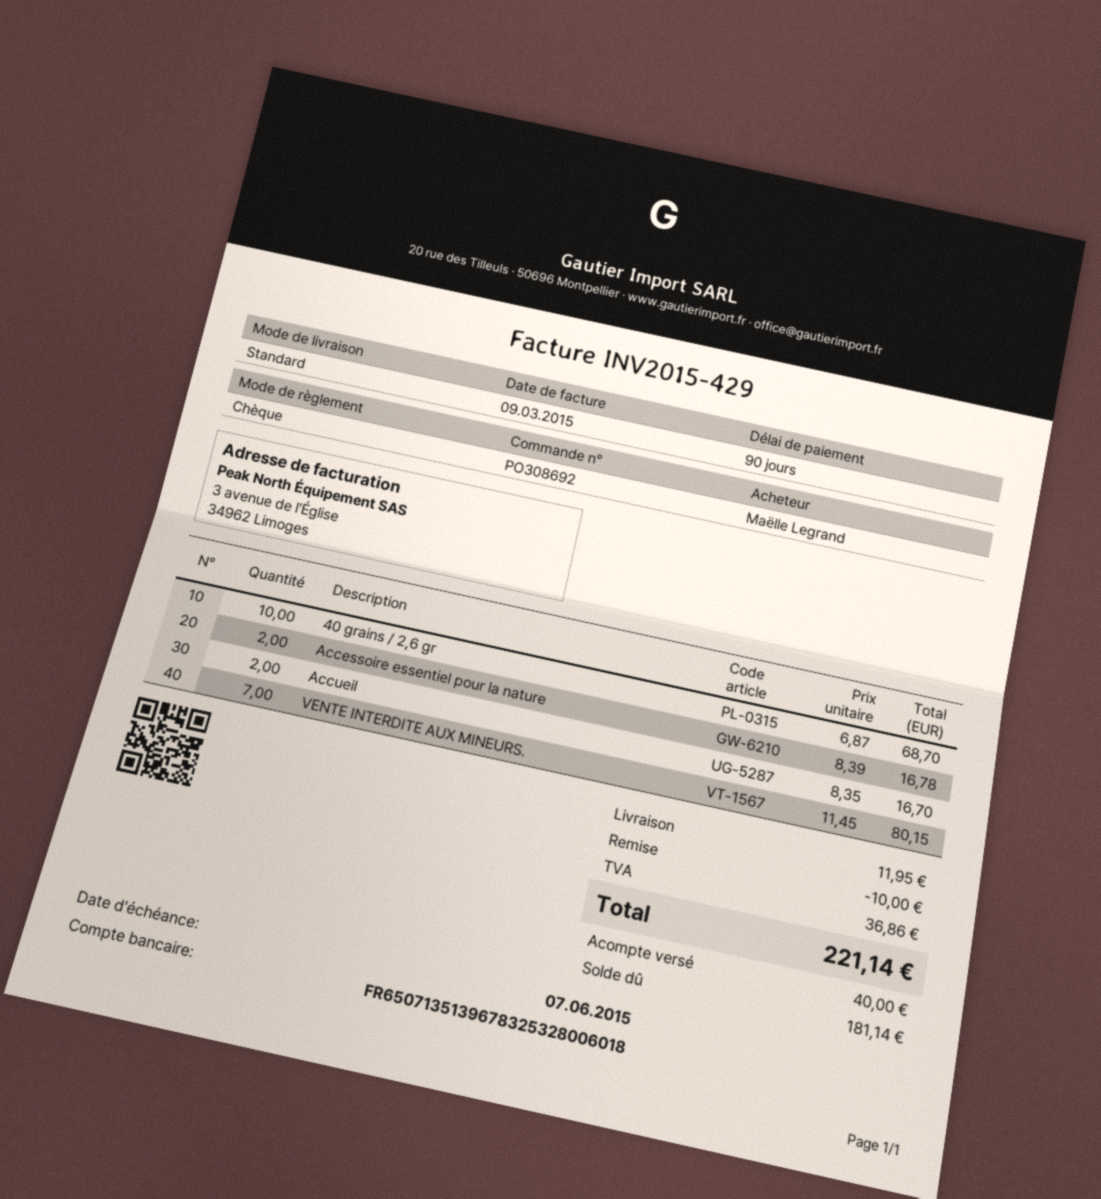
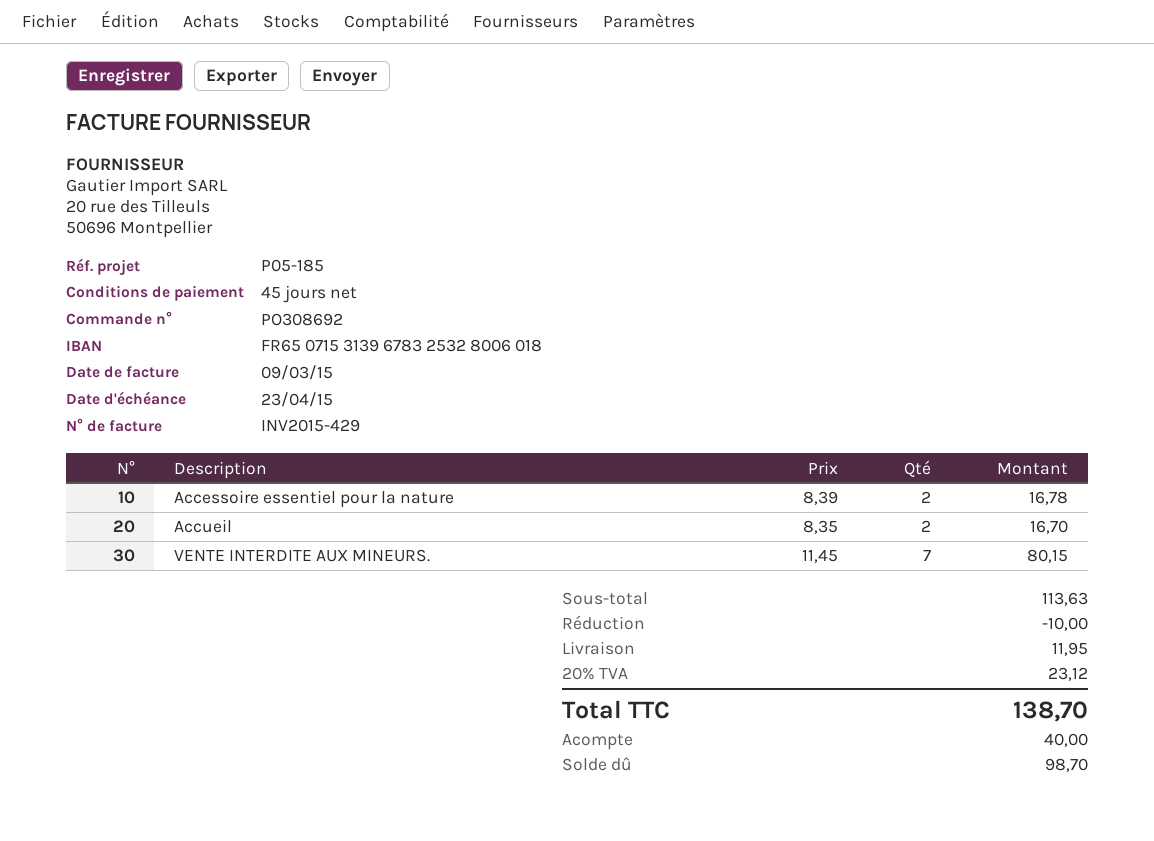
payment terms: 90 days -> 45 days
due date: 2015-06-07 -> 2015-04-23
bank account: FR6507135139678325328006018 -> FR6507153139678325328006018
40 grains / 2,6 gr: 10 x 6.87 = 68.70 -> none
tax: 36.86 -> 23.12
total: 221.14 -> 138.70
balance: 181.14 -> 98.70

